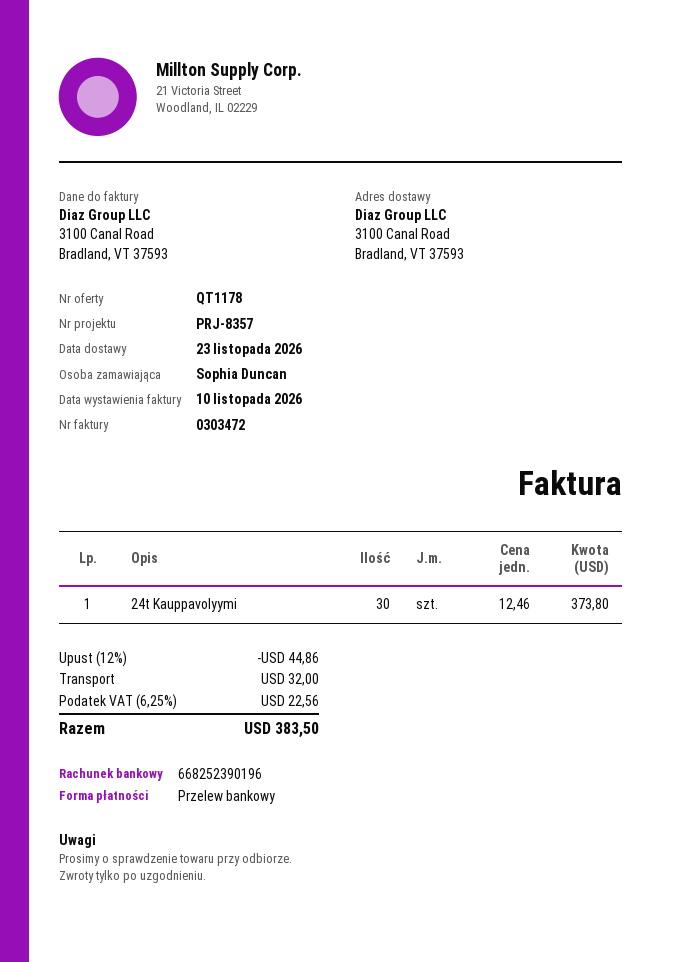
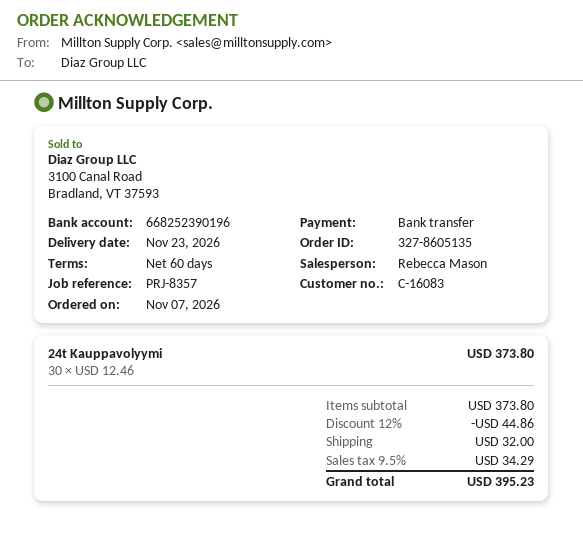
tax: 6.25% = 22.56 -> 9.5% = 34.29
total: 383.50 -> 395.23

